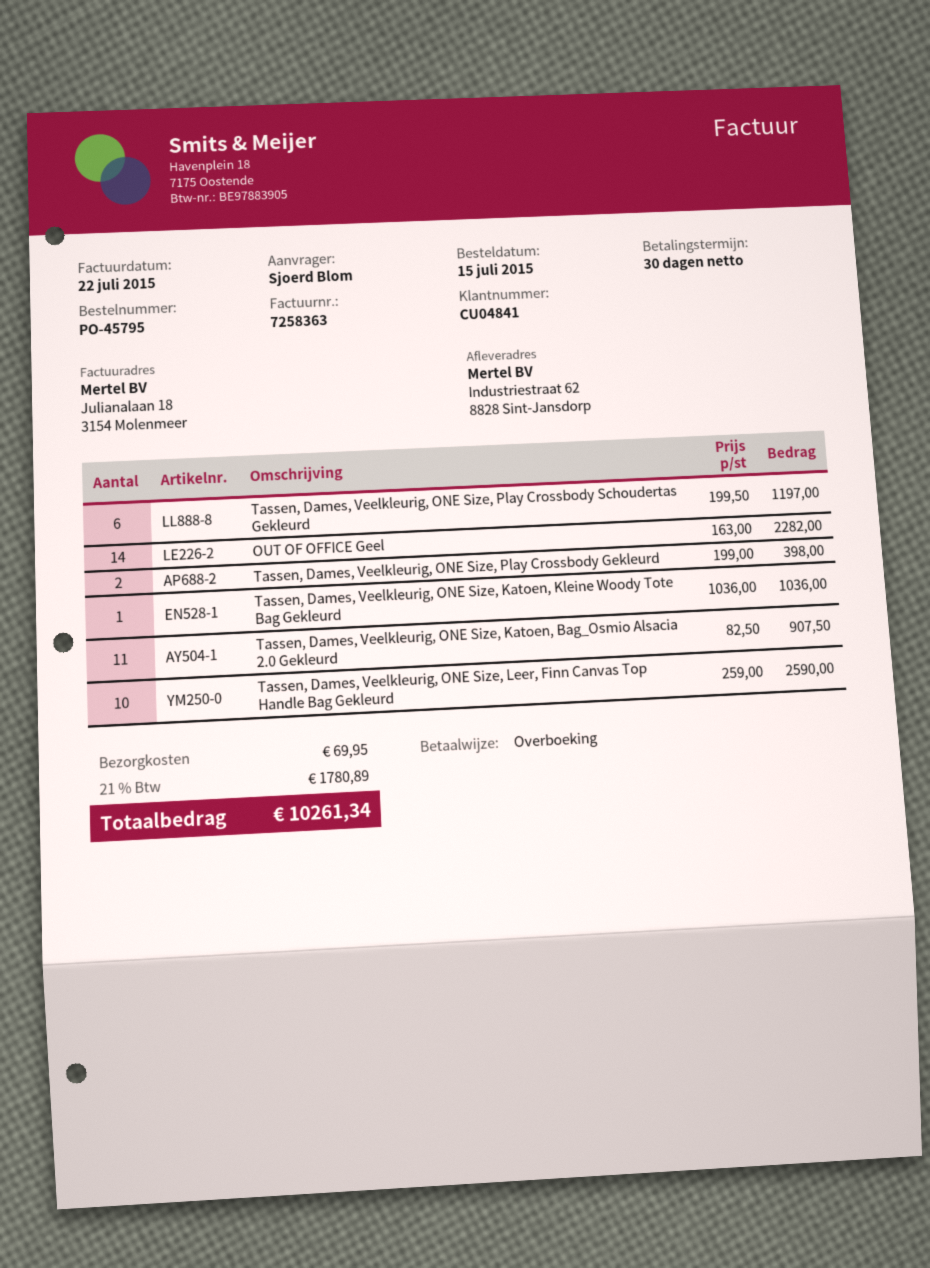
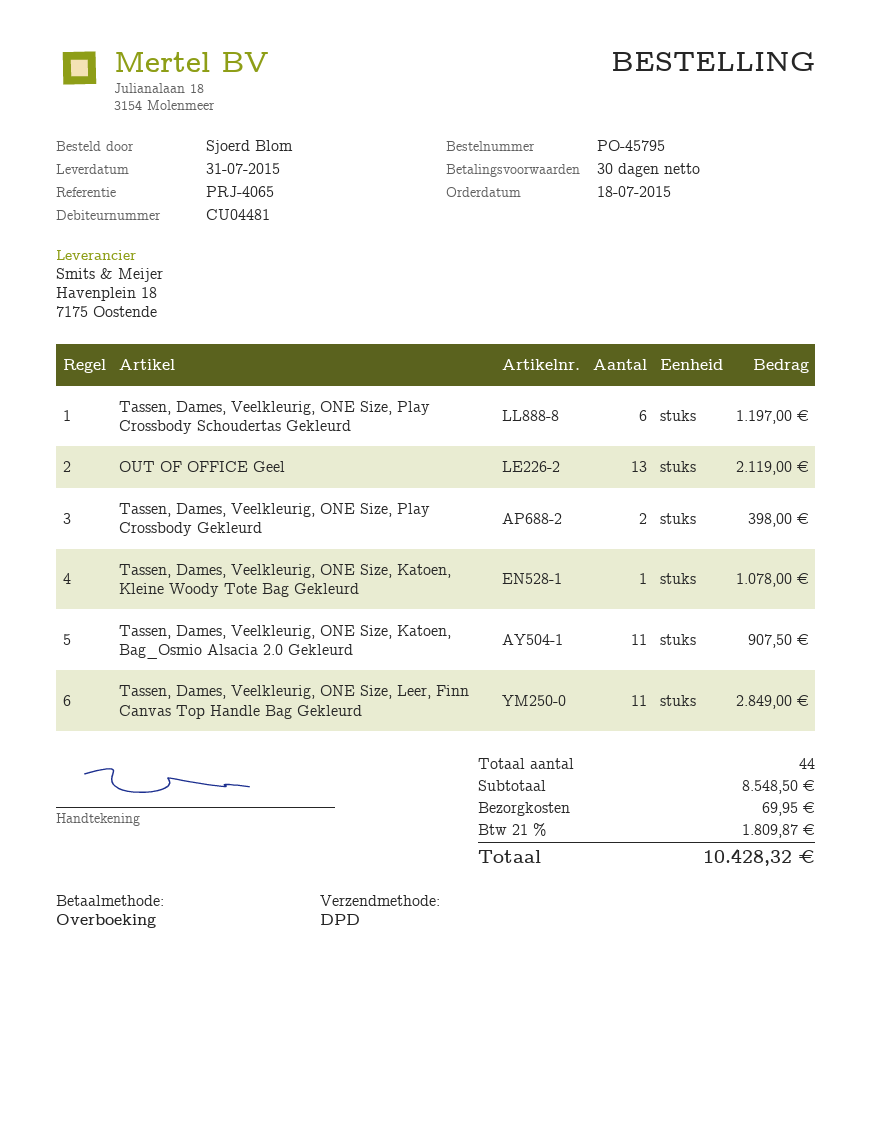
order date: 2015-07-15 -> 2015-07-18
customer number: CU04841 -> CU04481
OUT OF OFFICE Geel: 14 for 2282.00 -> 13 for 2119.00
Tassen, Dames, Veelkleurig, ONE Size, Katoen, Kleine Woody Tote Bag Gekleurd: 1 for 1036.00 -> 1 for 1078.00
Tassen, Dames, Veelkleurig, ONE Size, Leer, Finn Canvas Top Handle Bag Gekleurd: 10 for 2590.00 -> 11 for 2849.00
tax: 21% = 1780.89 -> 21% = 1809.87
total: 10261.34 -> 10428.32

